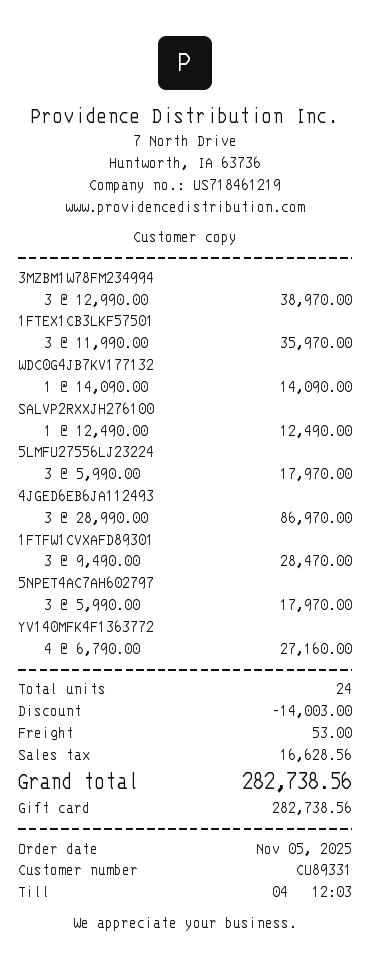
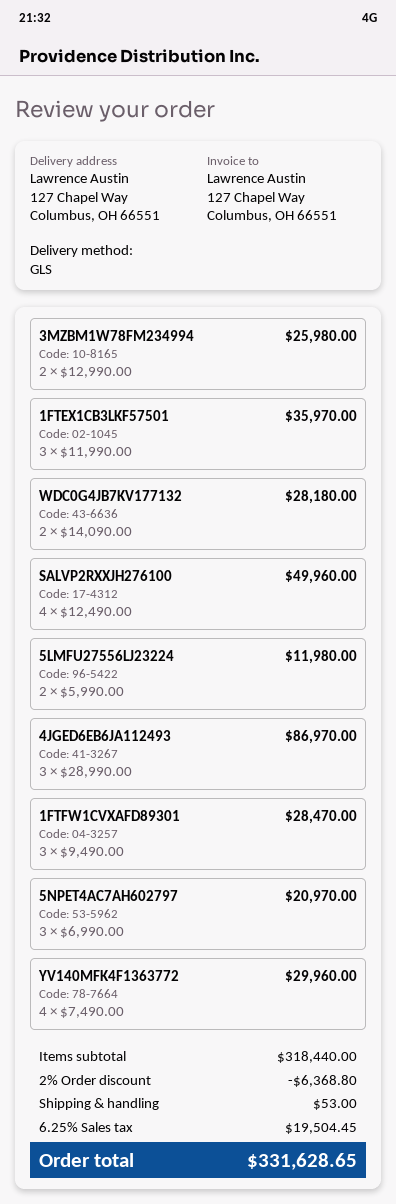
3MZBM1W78FM234994: 3 x 12990.00 = 38970.00 -> 2 x 12990.00 = 25980.00
WDC0G4JB7KV177132: 1 x 14090.00 = 14090.00 -> 2 x 14090.00 = 28180.00
SALVP2RXXJH276100: 1 x 12490.00 = 12490.00 -> 4 x 12490.00 = 49960.00
5LMFU27556LJ23224: 3 x 5990.00 = 17970.00 -> 2 x 5990.00 = 11980.00
5NPET4AC7AH602797: 3 x 5990.00 = 17970.00 -> 3 x 6990.00 = 20970.00
YV140MFK4F1363772: 4 x 6790.00 = 27160.00 -> 4 x 7490.00 = 29960.00
discount: 14003.00 -> 6368.80
tax: 16628.56 -> 19504.45
total: 282738.56 -> 331628.65

